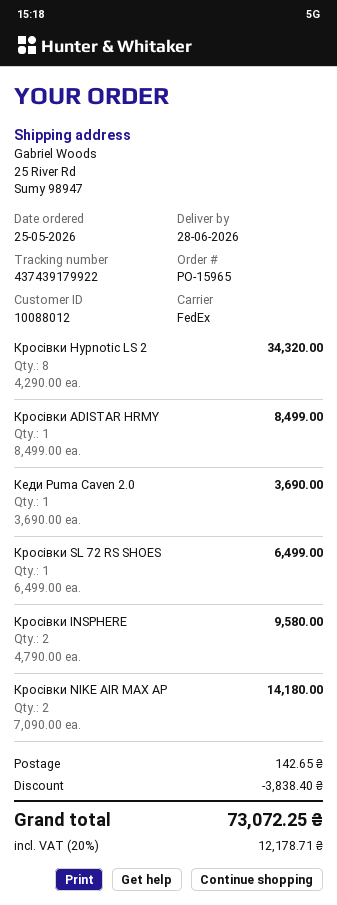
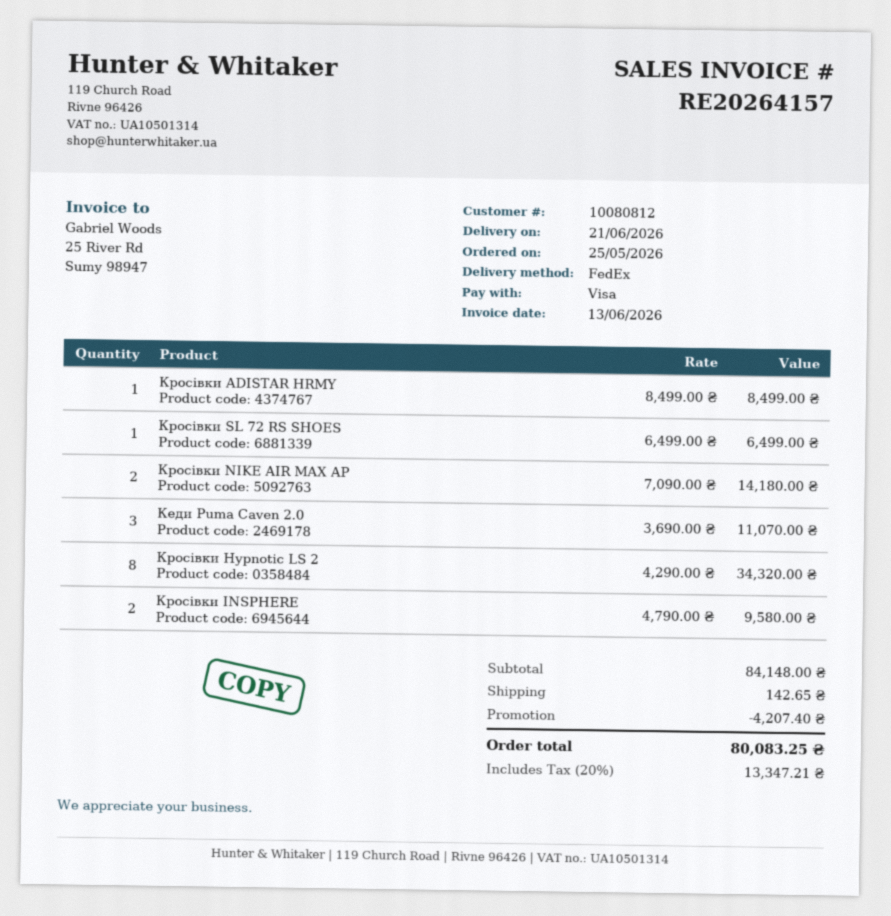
delivery date: 2026-06-28 -> 2026-06-21
customer number: 10088012 -> 10080812
Кеди Puma Caven 2.0: 1 x 3690.00 = 3690.00 -> 3 x 3690.00 = 11070.00
discount: 3838.40 -> 4207.40
tax: 20% = 12178.71 -> 20% = 13347.21
total: 73072.25 -> 80083.25

